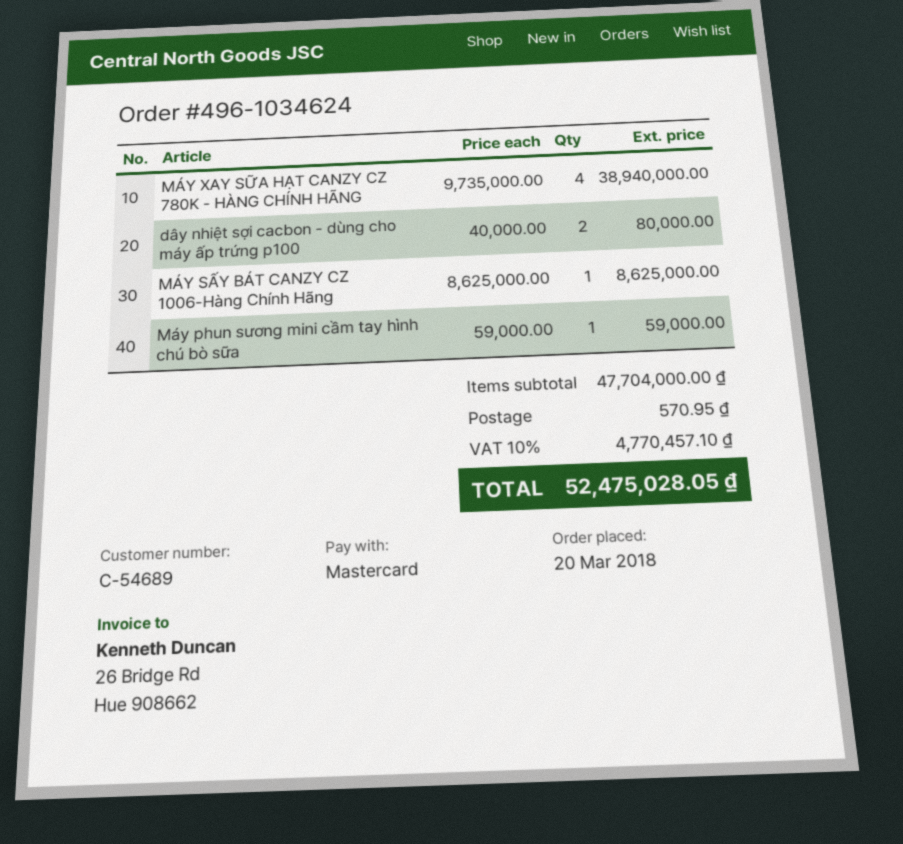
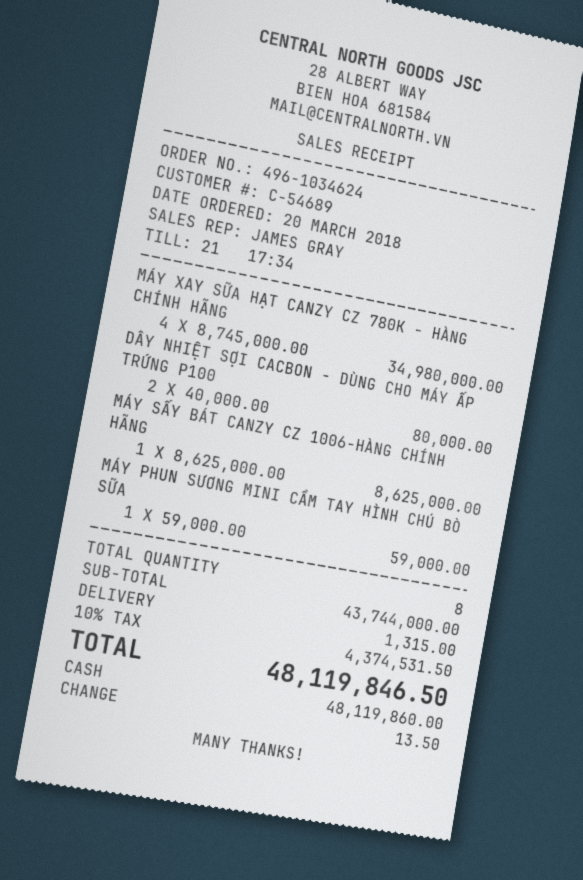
payment method: Mastercard -> cash
MÁY XAY SỮA HẠT CANZY CZ 780K - HÀNG CHÍNH HÃNG: 4 x 9735000.00 = 38940000.00 -> 4 x 8745000.00 = 34980000.00
subtotal: 47704000.00 -> 43744000.00
shipping: 570.95 -> 1315.00
tax: 10% = 4770457.10 -> 10% = 4374531.50
total: 52475028.05 -> 48119846.50

